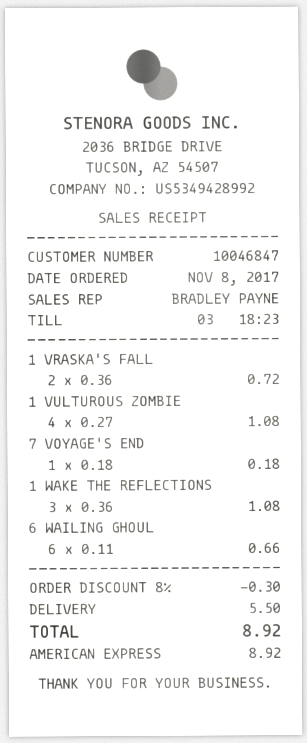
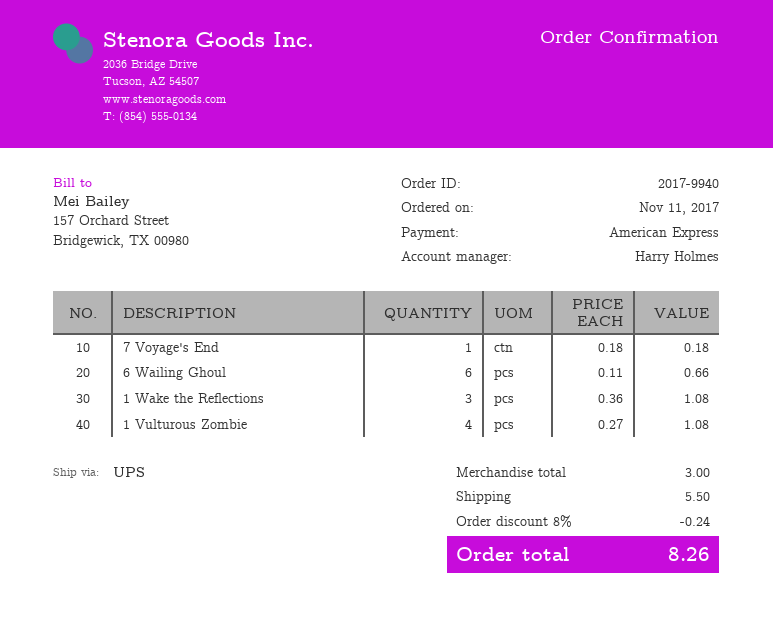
order date: 2017-11-08 -> 2017-11-11
sales rep: BRADLEY PAYNE -> Harry Holmes
1 VRASKA'S FALL: 2 x 0.36 = 0.72 -> none
discount: 8% = 0.30 -> 8% = 0.24
total: 8.92 -> 8.26

